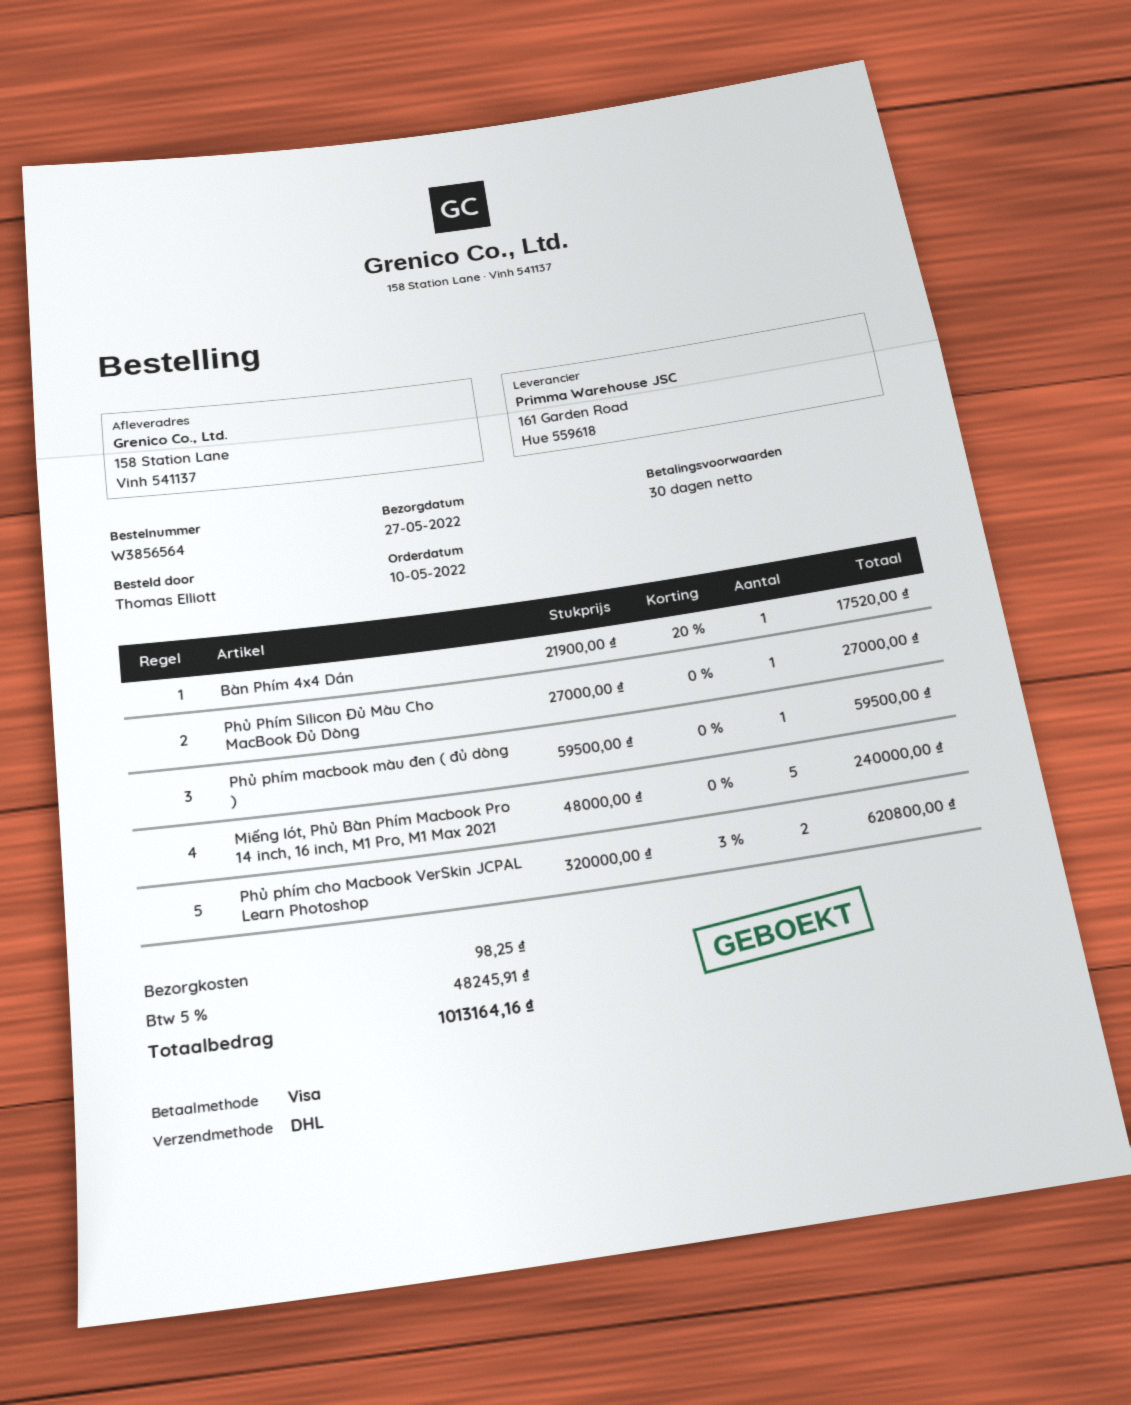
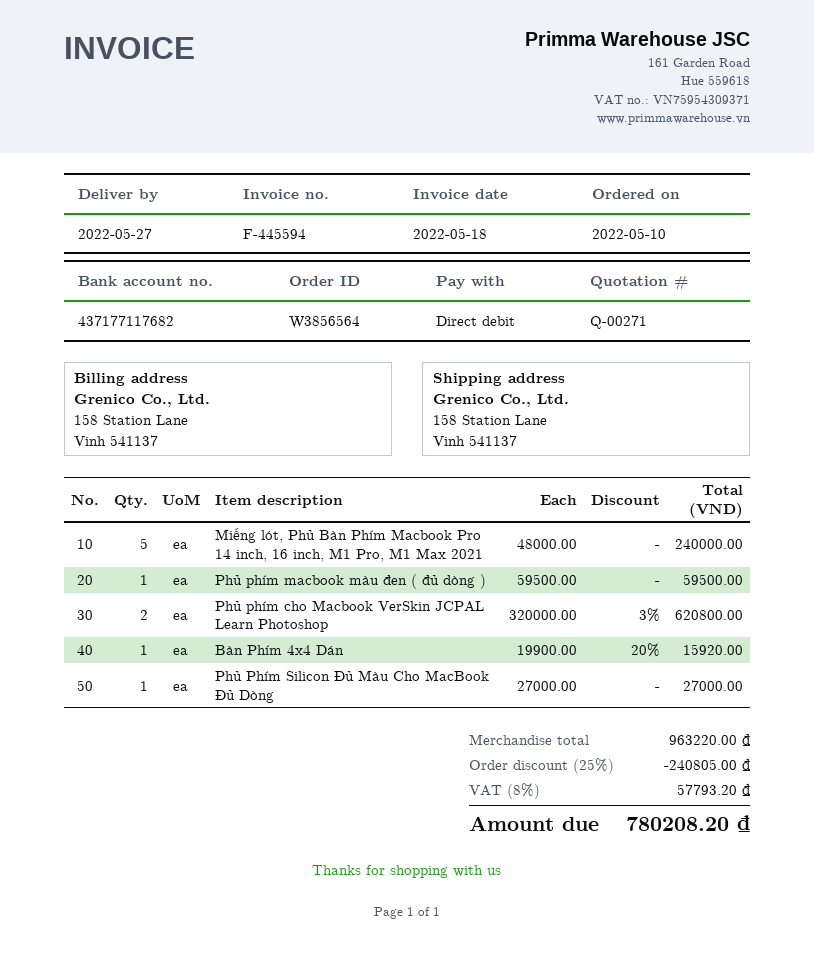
payment method: Visa -> direct debit
Bàn Phím 4x4 Dán: 1 x 21900.00 - 20% = 17520.00 -> 1 x 19900.00 - 20% = 15920.00
discount: none -> 25% = 240805.00
shipping: 98.25 -> none
tax: 5% = 48245.91 -> 8% = 57793.20
total: 1013164.16 -> 780208.20

